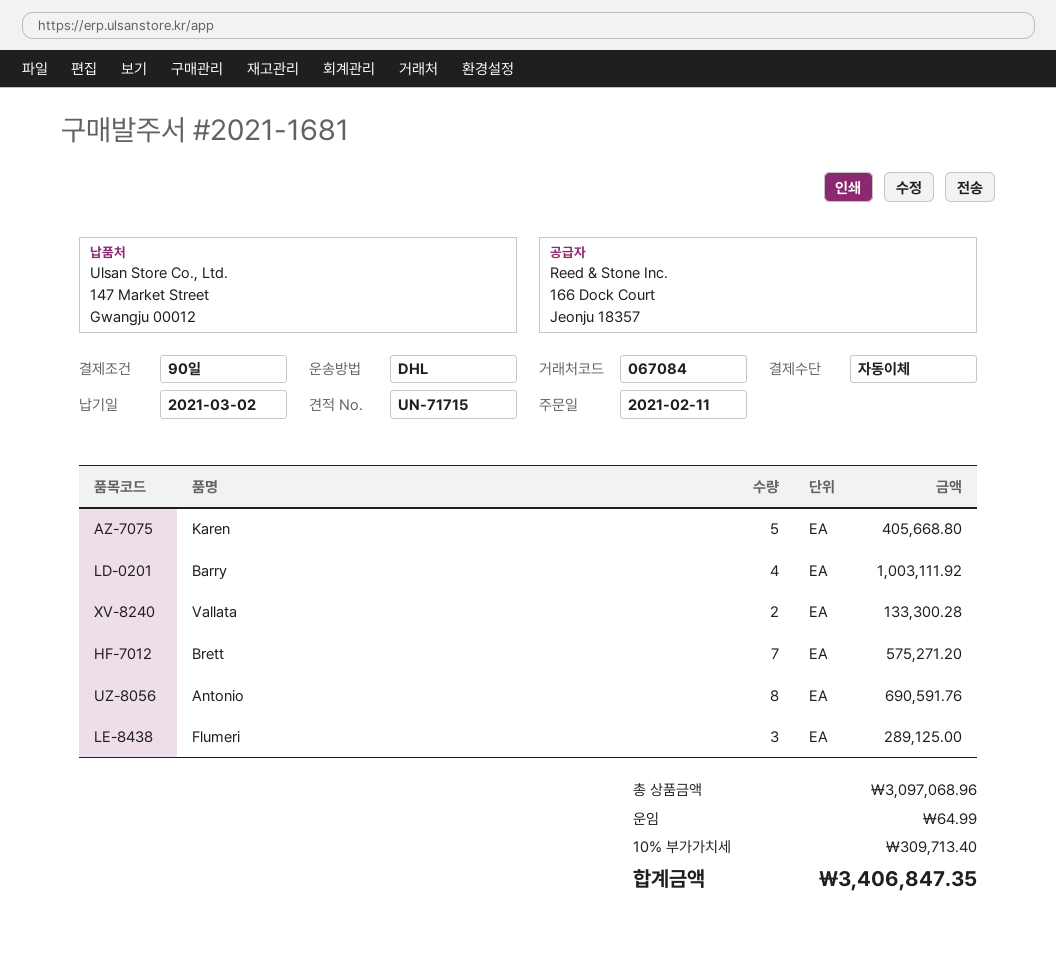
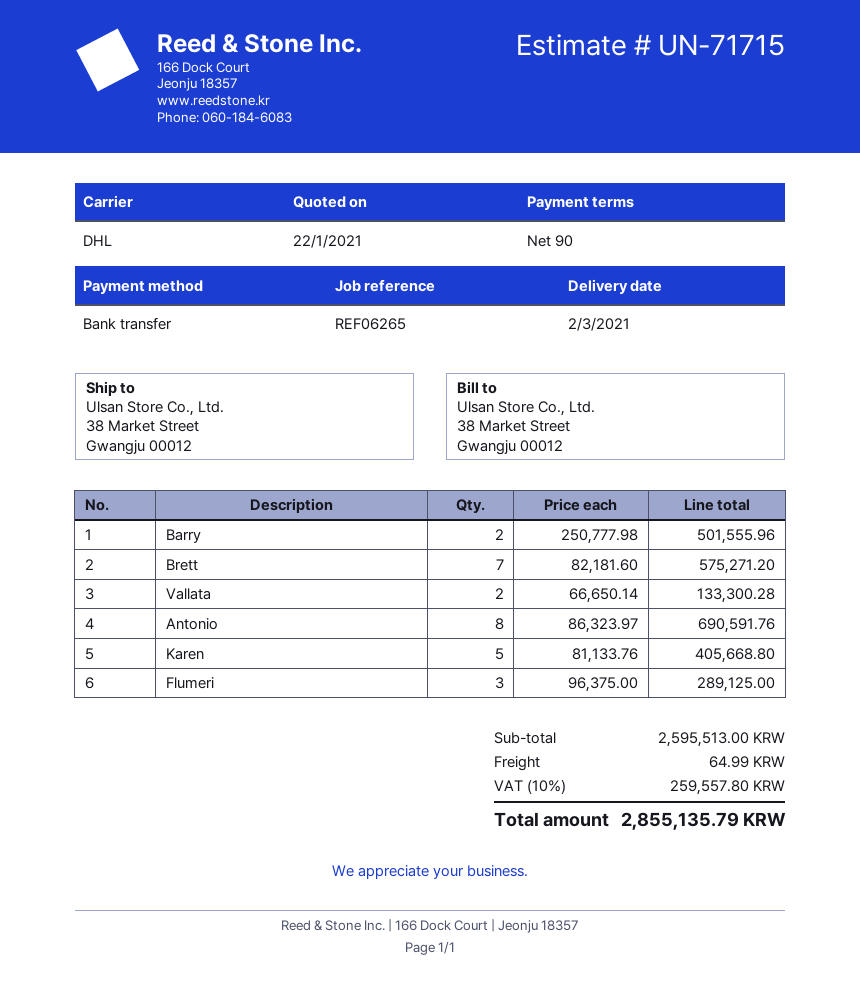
payment method: direct debit -> bank transfer
ship to: 147 Market Street, Gwangju 00012 -> 38 Market Street, Gwangju 00012
Barry: 4 for 1003111.92 -> 2 for 501555.96
subtotal: 3097068.96 -> 2595513.00
tax: 10% = 309713.40 -> 10% = 259557.80
total: 3406847.35 -> 2855135.79

